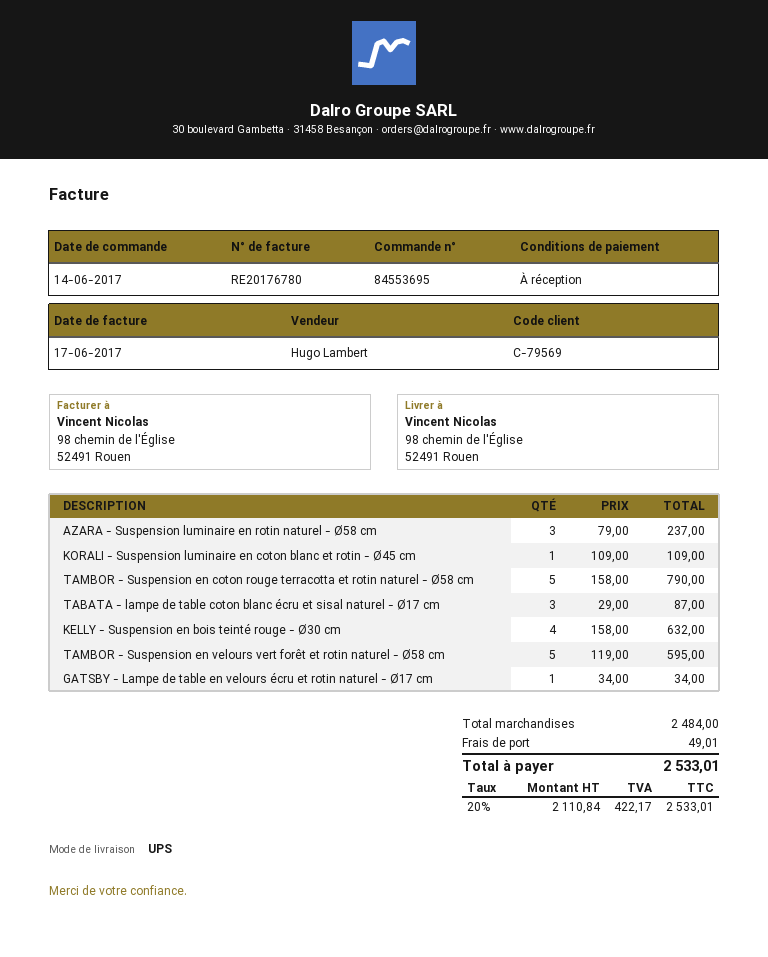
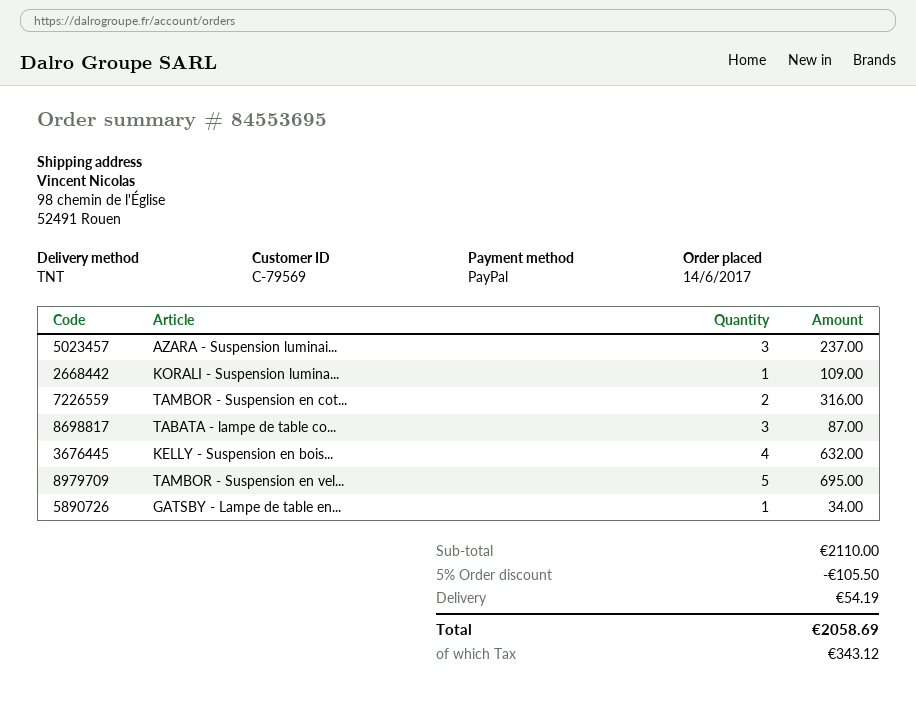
shipping method: UPS -> TNT
TAMBOR - Suspension en coton rouge terracotta et rotin naturel - Ø58 cm: 5 for 790.00 -> 2 for 316.00
TAMBOR - Suspension en velours vert forêt et rotin naturel - Ø58 cm: 5 for 595.00 -> 5 for 695.00
subtotal: 2484.00 -> 2110.00
discount: none -> 5% = 105.50
shipping: 49.01 -> 54.19
tax: 422.17 -> 343.12
total: 2533.01 -> 2058.69

